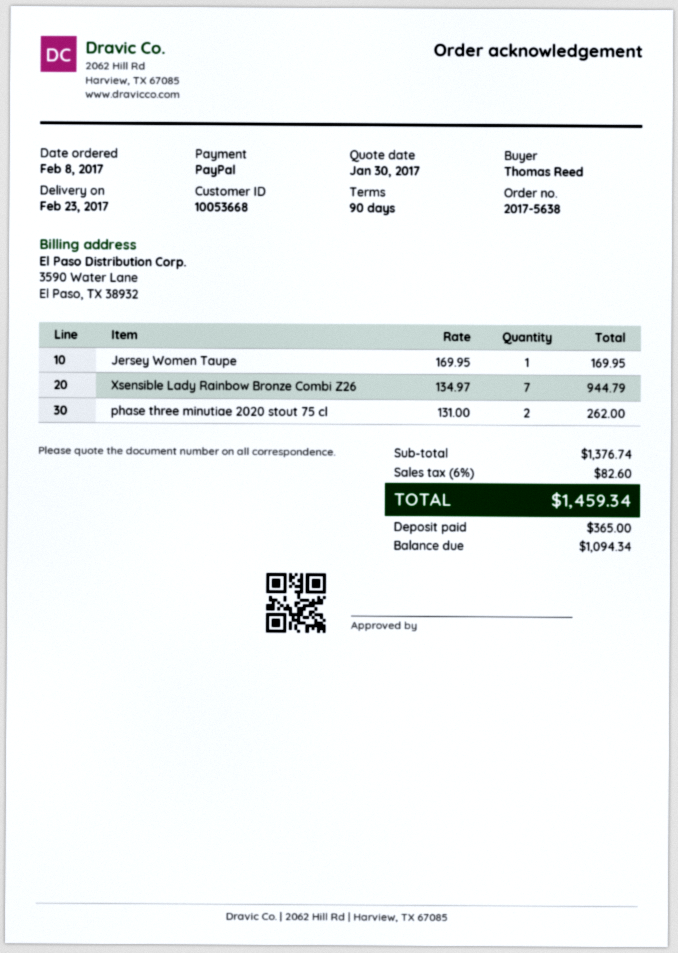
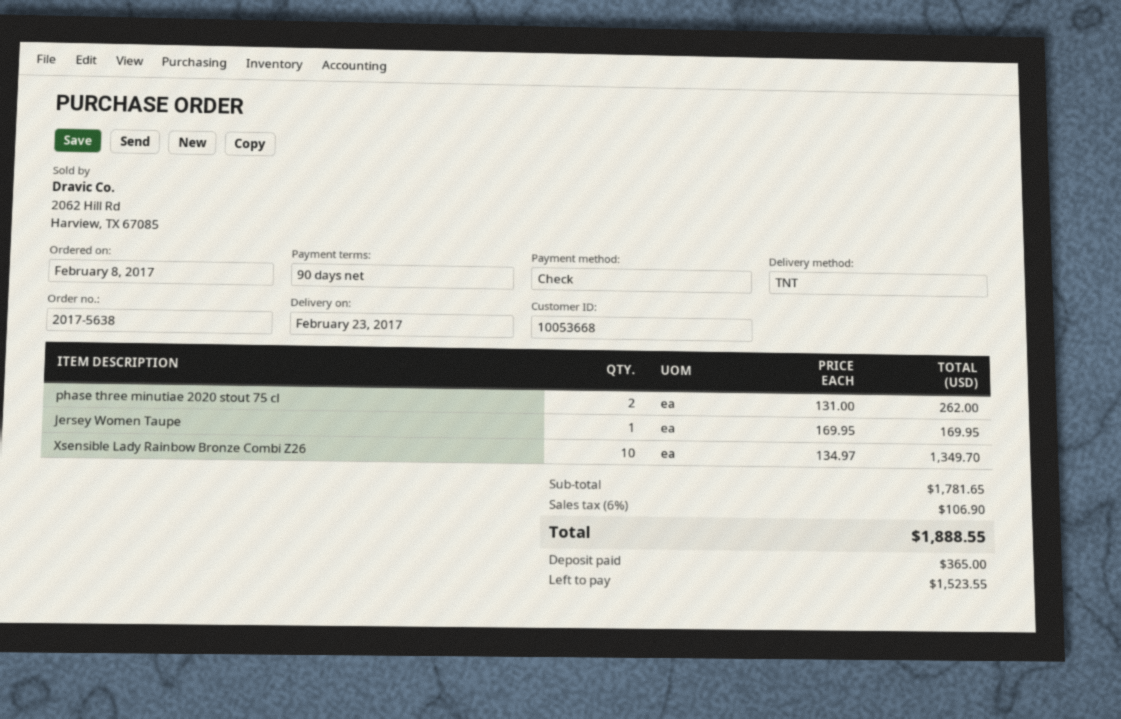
payment method: PayPal -> cheque
Xsensible Lady Rainbow Bronze Combi Z26: 7 x 134.97 = 944.79 -> 10 x 134.97 = 1349.70
subtotal: 1376.74 -> 1781.65
tax: 6% = 82.60 -> 6% = 106.90
total: 1459.34 -> 1888.55
balance: 1094.34 -> 1523.55

